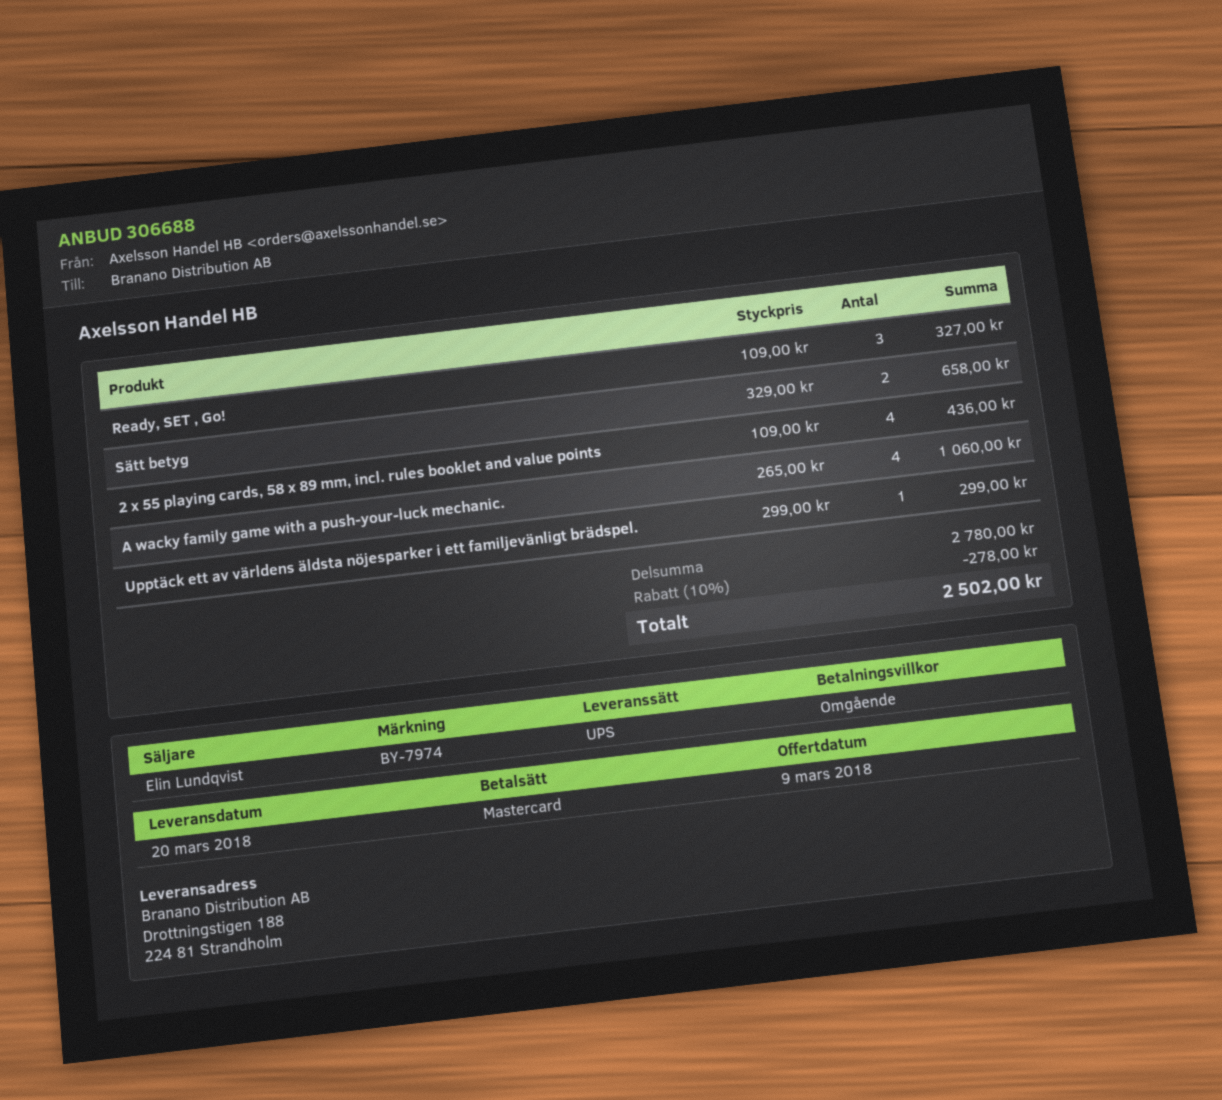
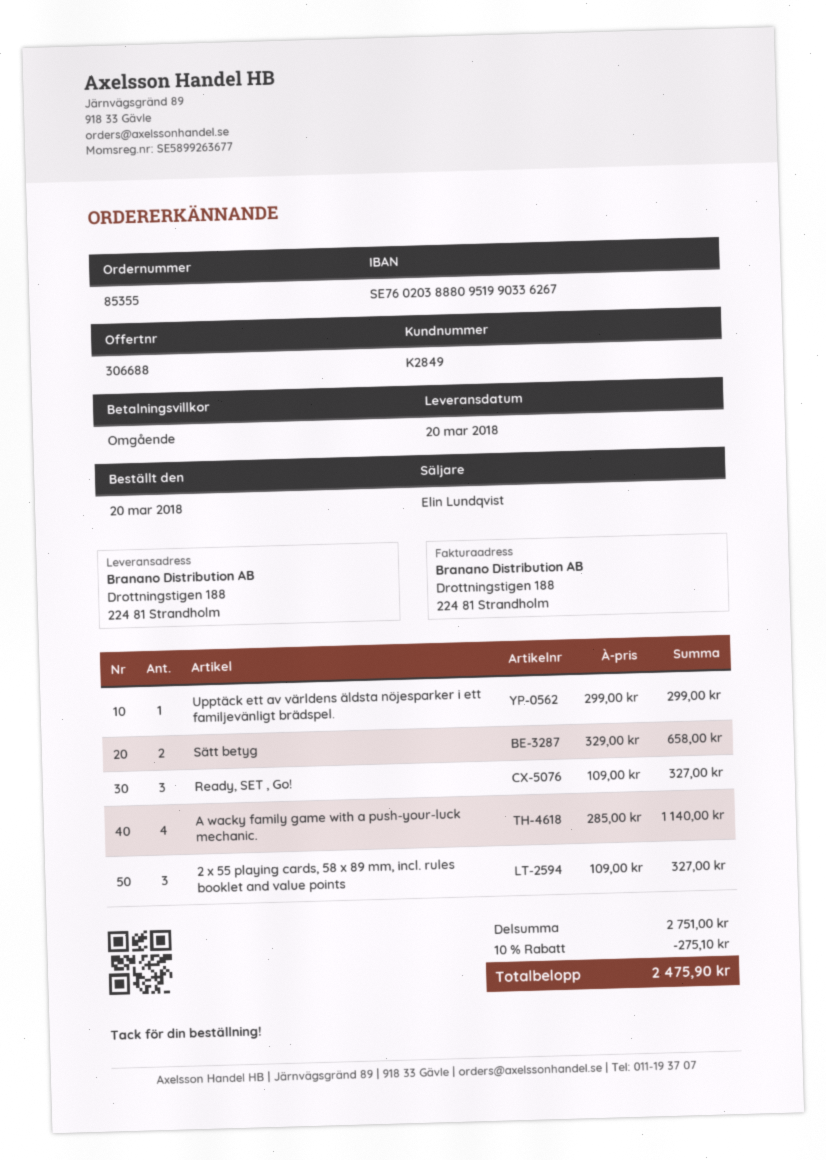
2 x 55 playing cards, 58 x 89 mm, incl. rules booklet and value points: 4 x 109.00 = 436.00 -> 3 x 109.00 = 327.00
A wacky family game with a push-your-luck mechanic.: 4 x 265.00 = 1060.00 -> 4 x 285.00 = 1140.00
subtotal: 2780.00 -> 2751.00
discount: 10% = 278.00 -> 10% = 275.10
total: 2502.00 -> 2475.90

